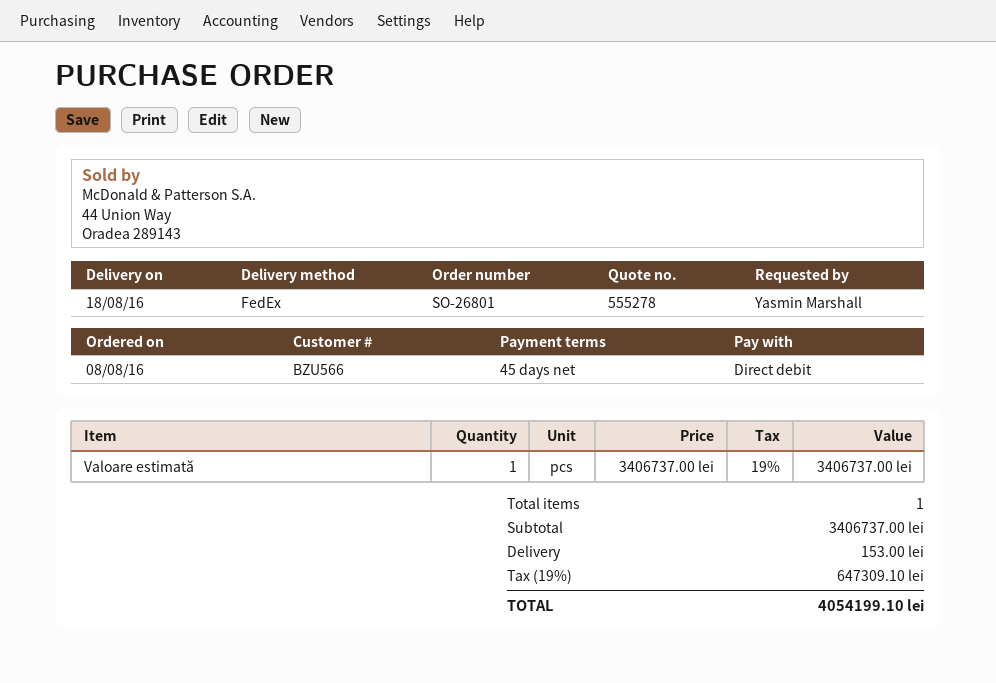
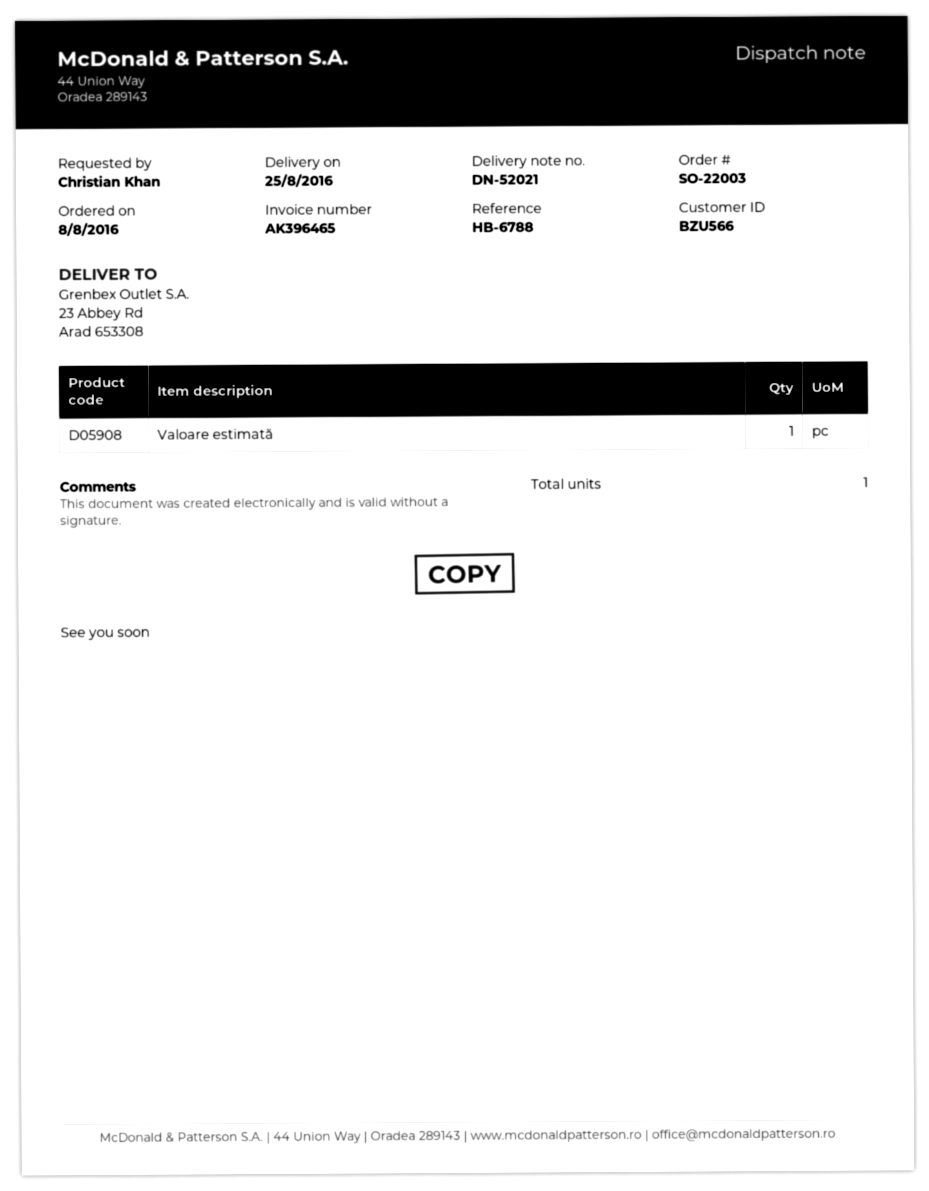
order number: SO-26801 -> SO-22003
delivery date: 2016-08-18 -> 2016-08-25
ordered by: Yasmin Marshall -> Christian Khan

